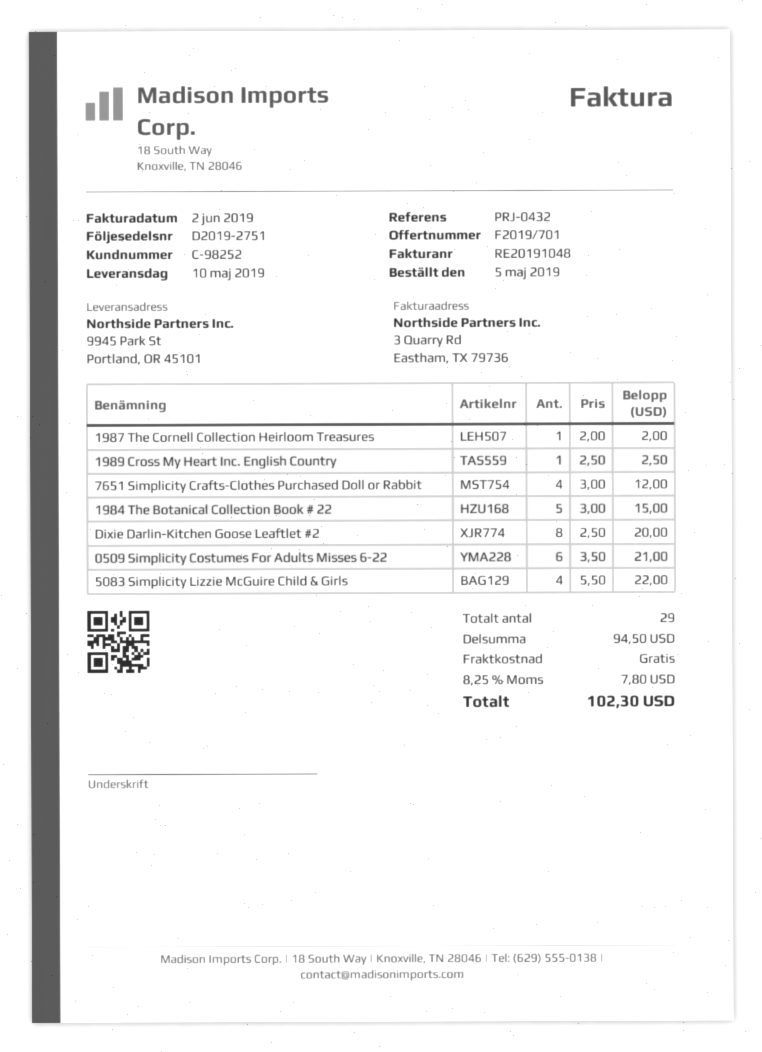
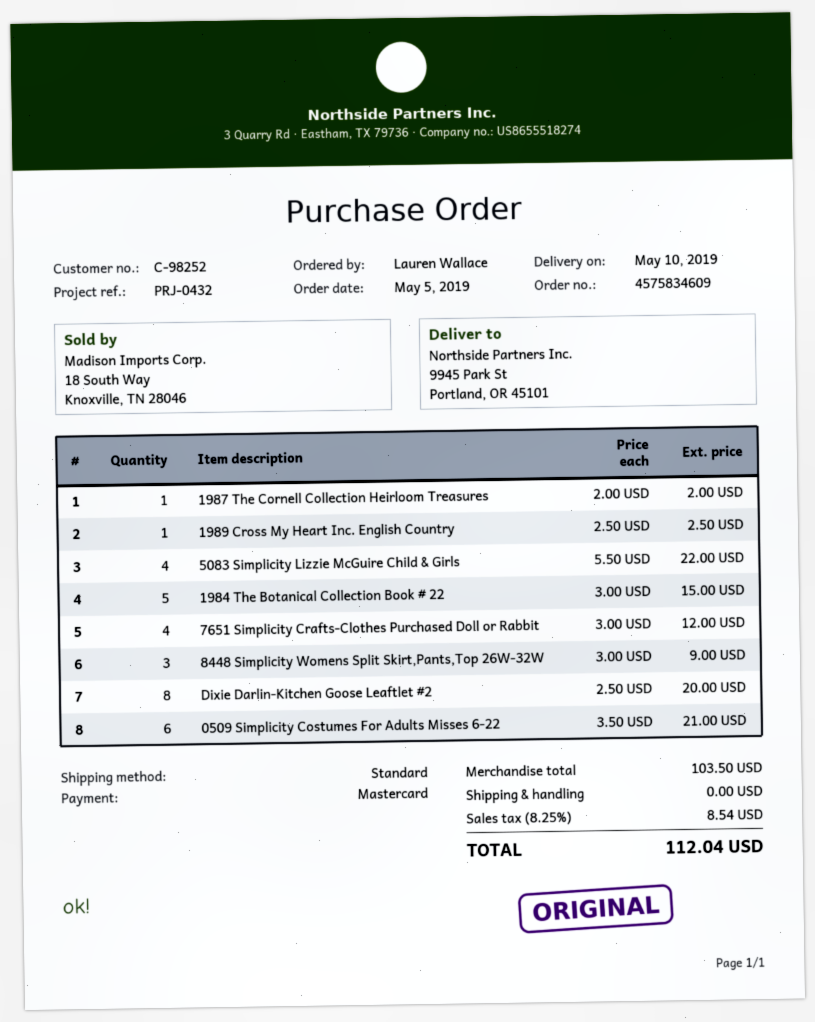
8448 Simplicity Womens Split Skirt,Pants,Top 26W-32W: none -> 3 x 3.00 = 9.00
subtotal: 94.50 -> 103.50
tax: 8.25% = 7.80 -> 8.25% = 8.54
total: 102.30 -> 112.04

